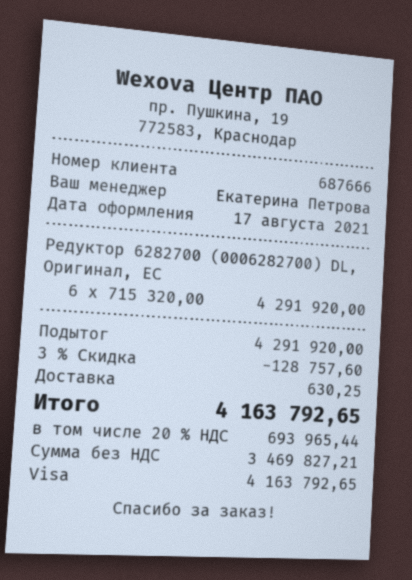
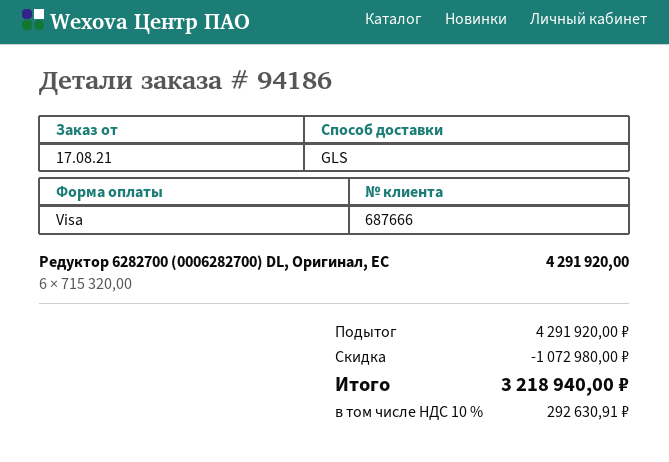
discount: 128757.60 -> 1072980.00
shipping: 630.25 -> none
tax: 20% = 693965.44 -> 10% = 292630.91
total: 4163792.65 -> 3218940.00

